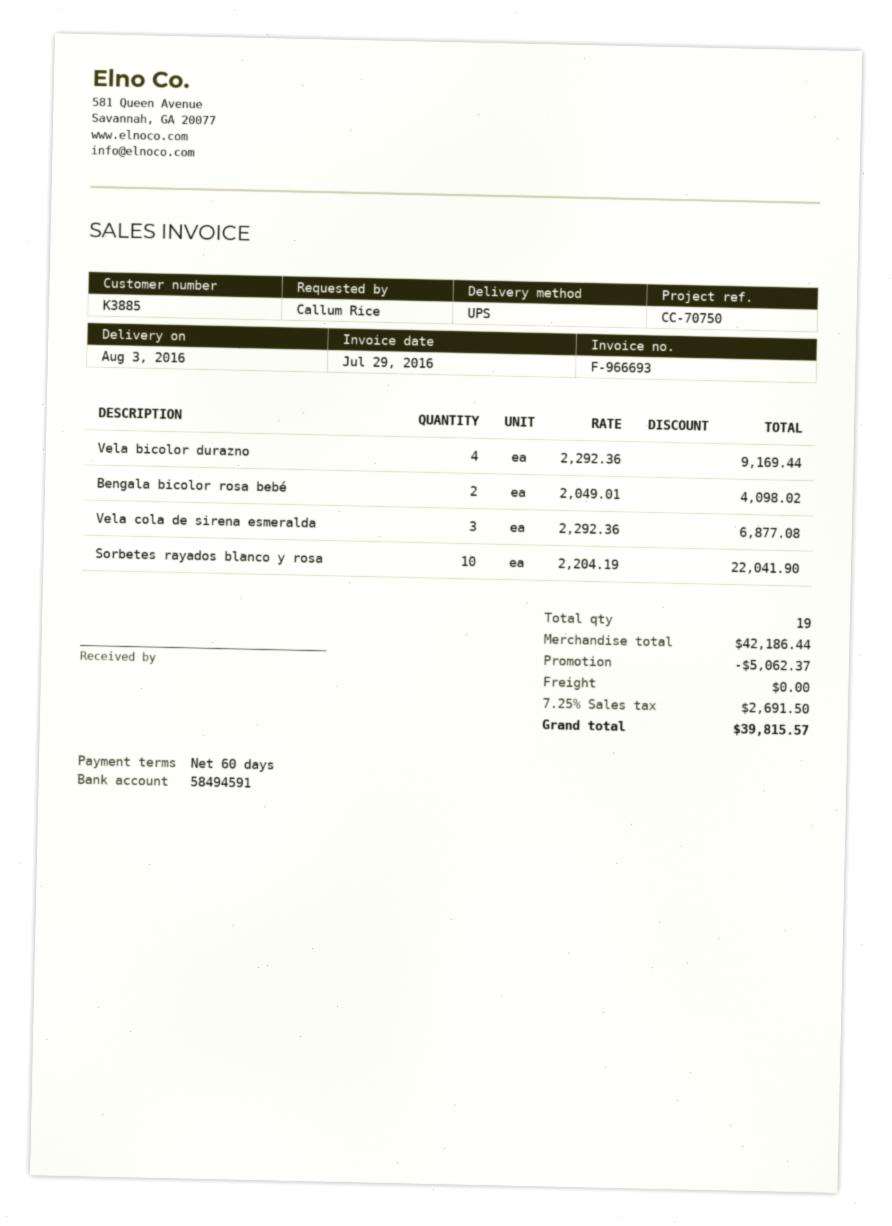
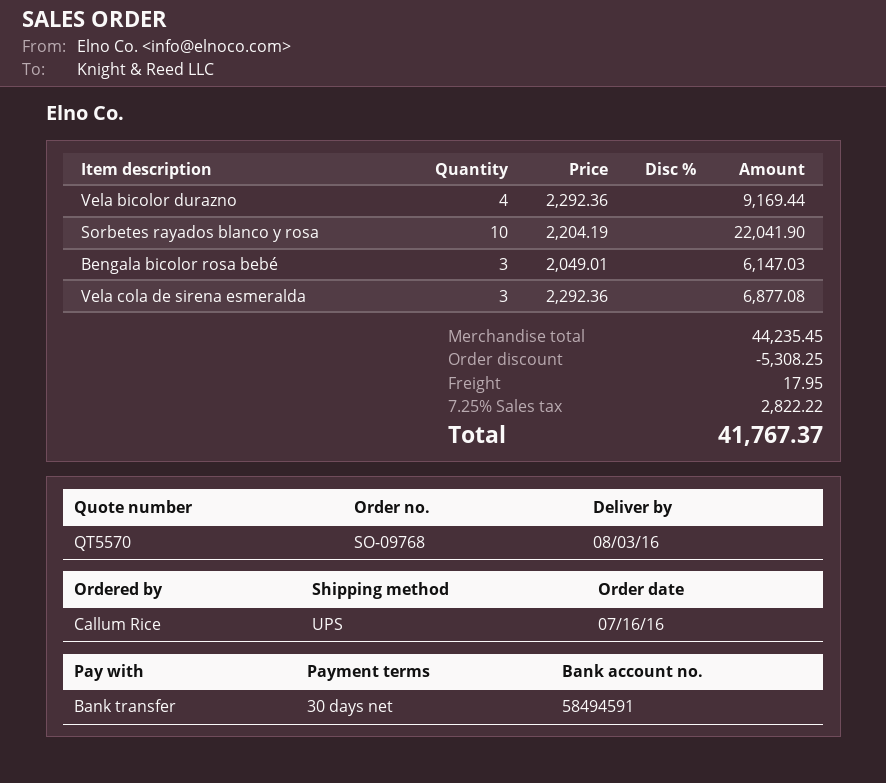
payment terms: 60 days -> 30 days
Bengala bicolor rosa bebé: 2 x 2049.01 = 4098.02 -> 3 x 2049.01 = 6147.03
subtotal: 42186.44 -> 44235.45
discount: 5062.37 -> 5308.25
shipping: 0.00 -> 17.95
tax: 7.25% = 2691.50 -> 7.25% = 2822.22
total: 39815.57 -> 41767.37

